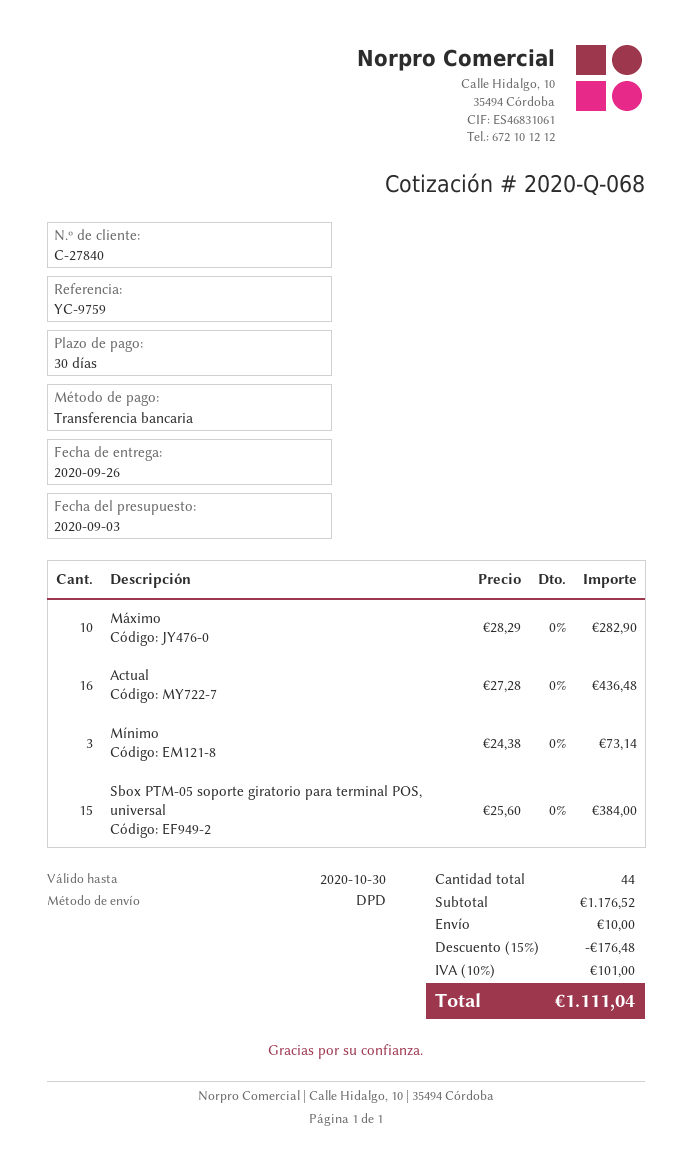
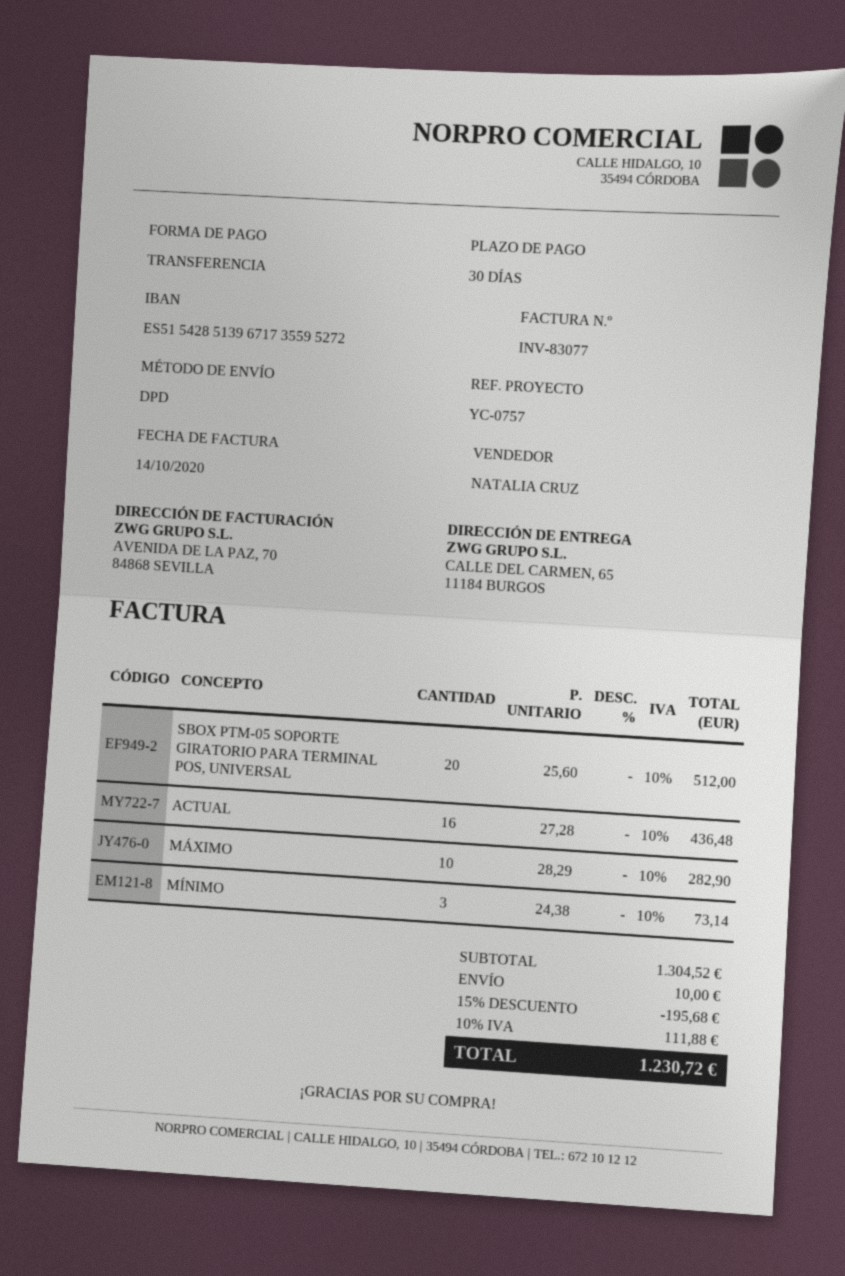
reference: YC-9759 -> YC-0757
Sbox PTM-05 soporte giratorio para terminal POS, universal: 15 x 25.60 = 384.00 -> 20 x 25.60 = 512.00
subtotal: 1176.52 -> 1304.52
discount: 15% = 176.48 -> 15% = 195.68
tax: 10% = 101.00 -> 10% = 111.88
total: 1111.04 -> 1230.72

